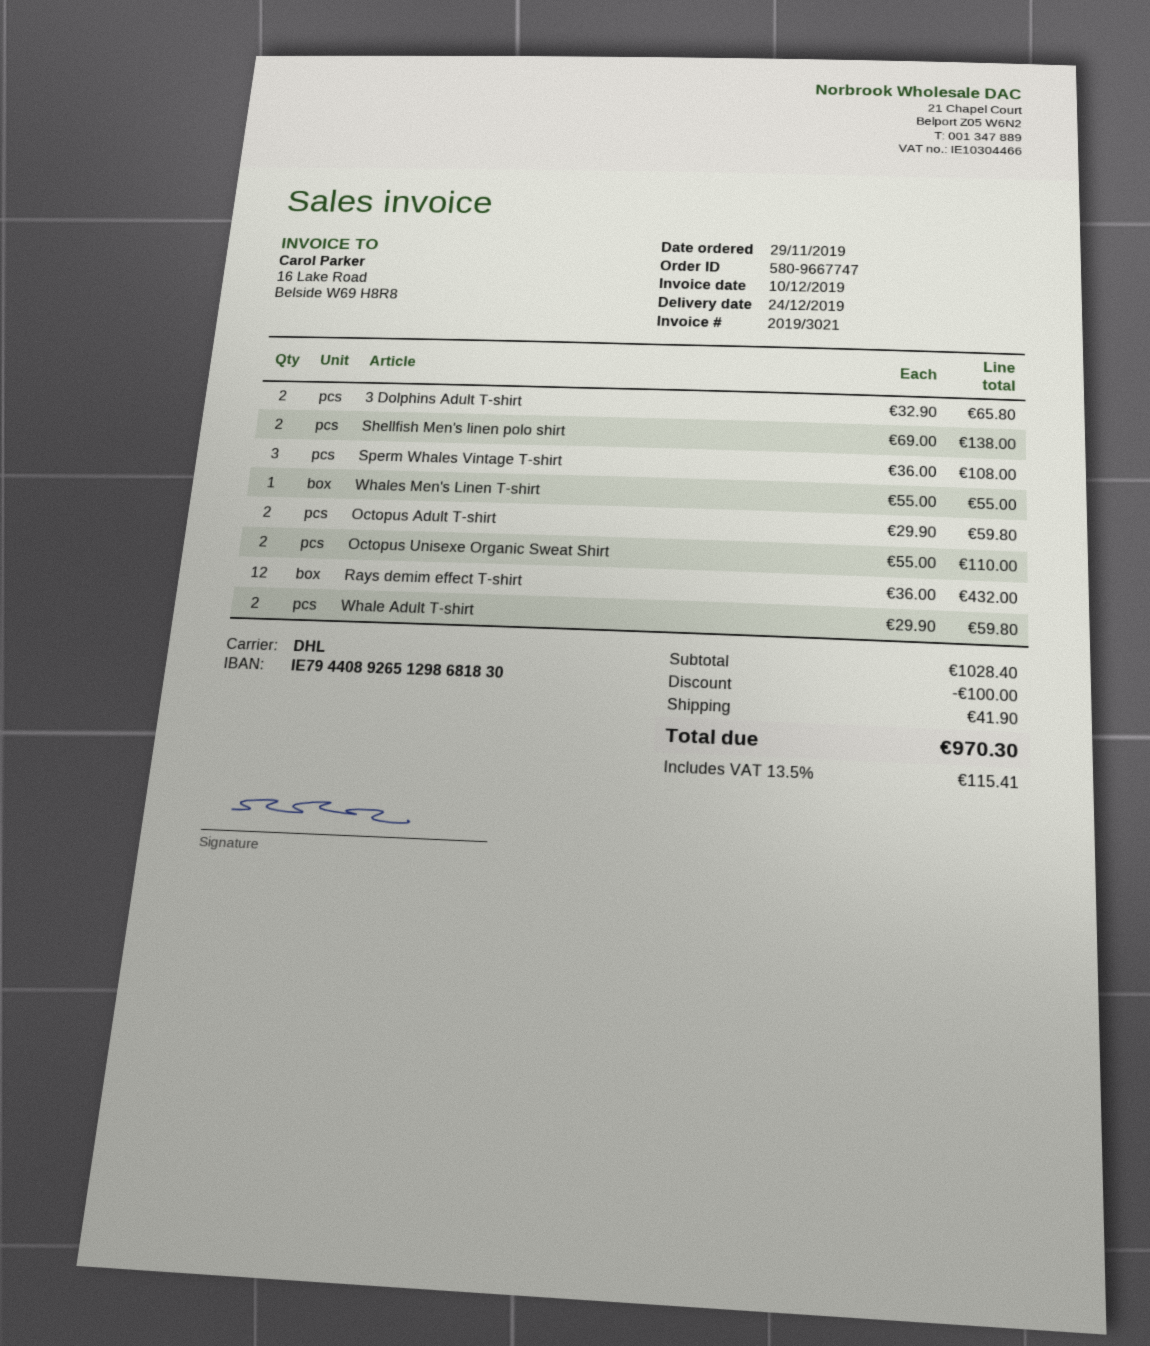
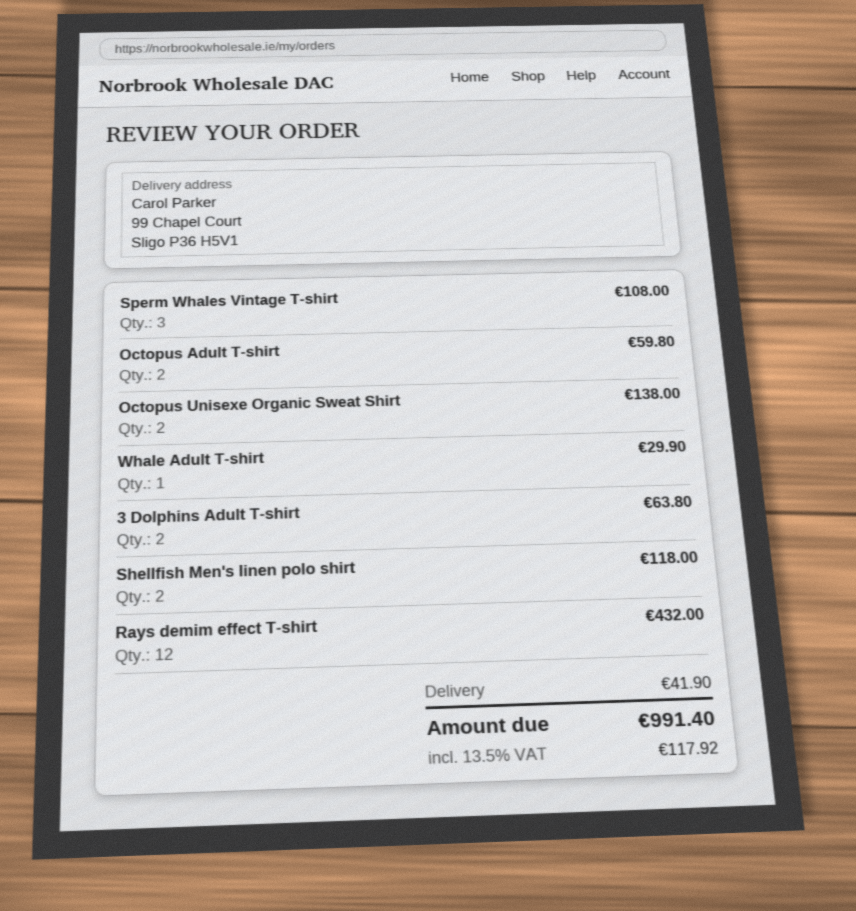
3 Dolphins Adult T-shirt: 2 for 65.80 -> 2 for 63.80
Shellfish Men's linen polo shirt: 2 for 138.00 -> 2 for 118.00
Whales Men's Linen T-shirt: 1 for 55.00 -> none
Octopus Unisexe Organic Sweat Shirt: 2 for 110.00 -> 2 for 138.00
Whale Adult T-shirt: 2 for 59.80 -> 1 for 29.90
discount: 100.00 -> none
tax: 13.5% = 115.41 -> 13.5% = 117.92
total: 970.30 -> 991.40

